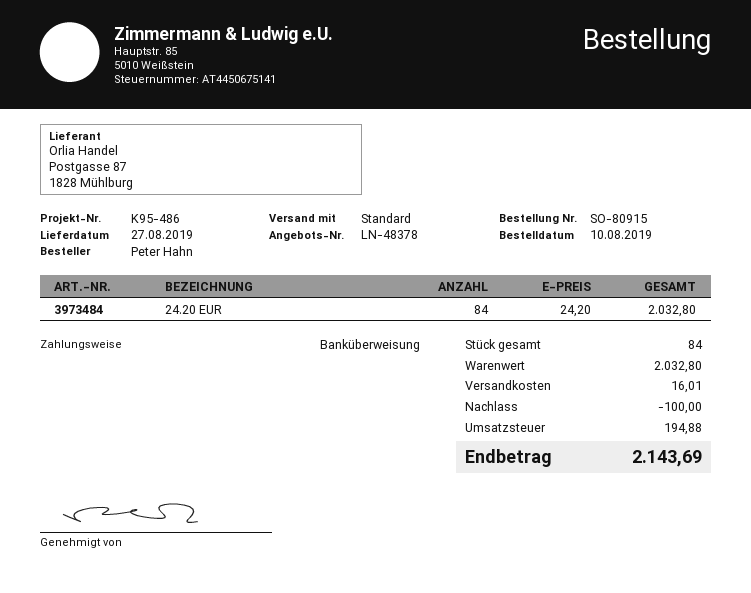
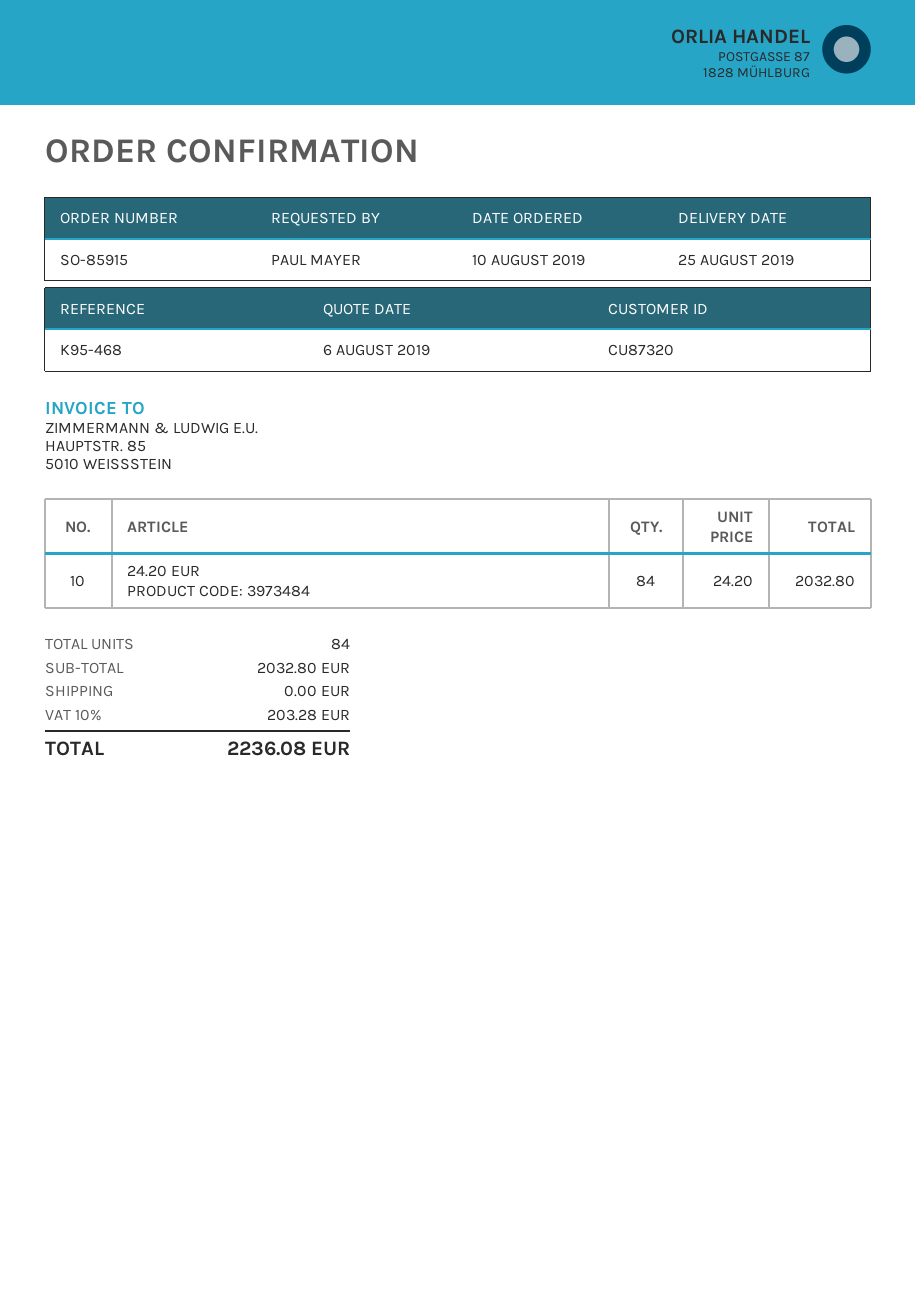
order number: SO-80915 -> SO-85915
delivery date: 2019-08-27 -> 2019-08-25
reference: K95-486 -> K95-468
ordered by: Peter Hahn -> PAUL MAYER
discount: 100.00 -> none
shipping: 16.01 -> 0.00
tax: 194.88 -> 203.28
total: 2143.69 -> 2236.08

